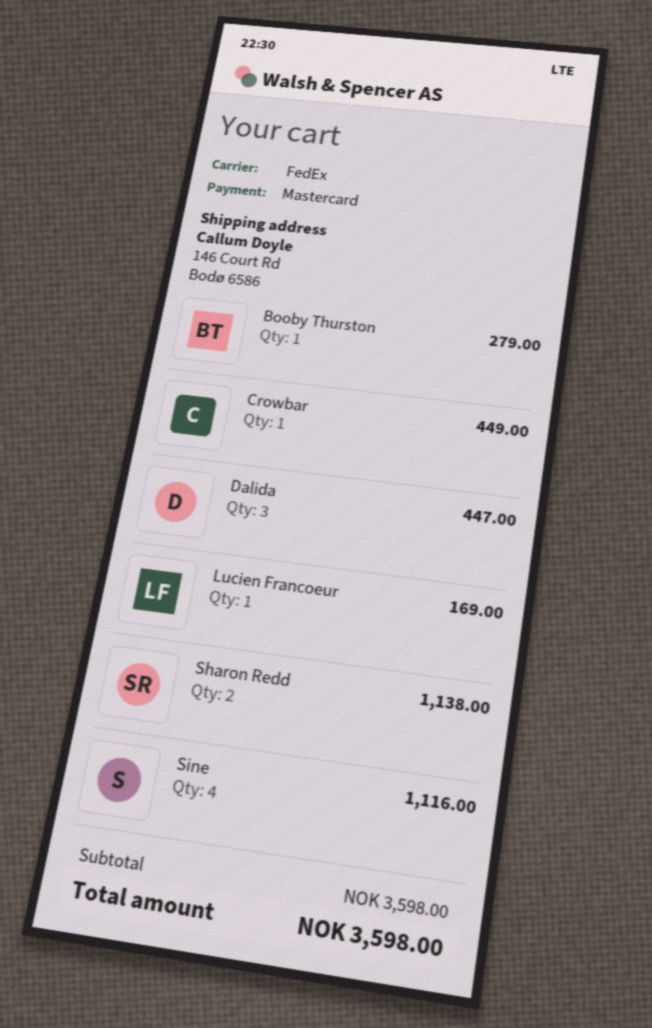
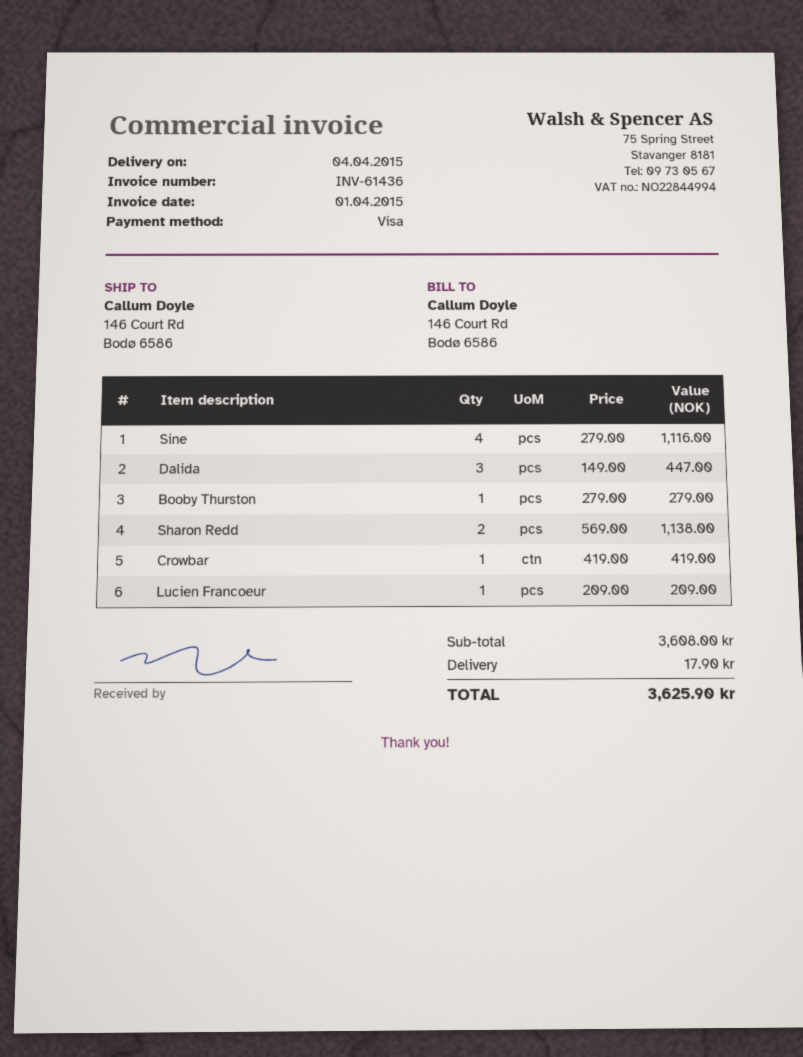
payment method: Mastercard -> Visa
Crowbar: 1 for 449.00 -> 1 for 419.00
Lucien Francoeur: 1 for 169.00 -> 1 for 209.00
subtotal: 3598.00 -> 3608.00
shipping: none -> 17.90
total: 3598.00 -> 3625.90

